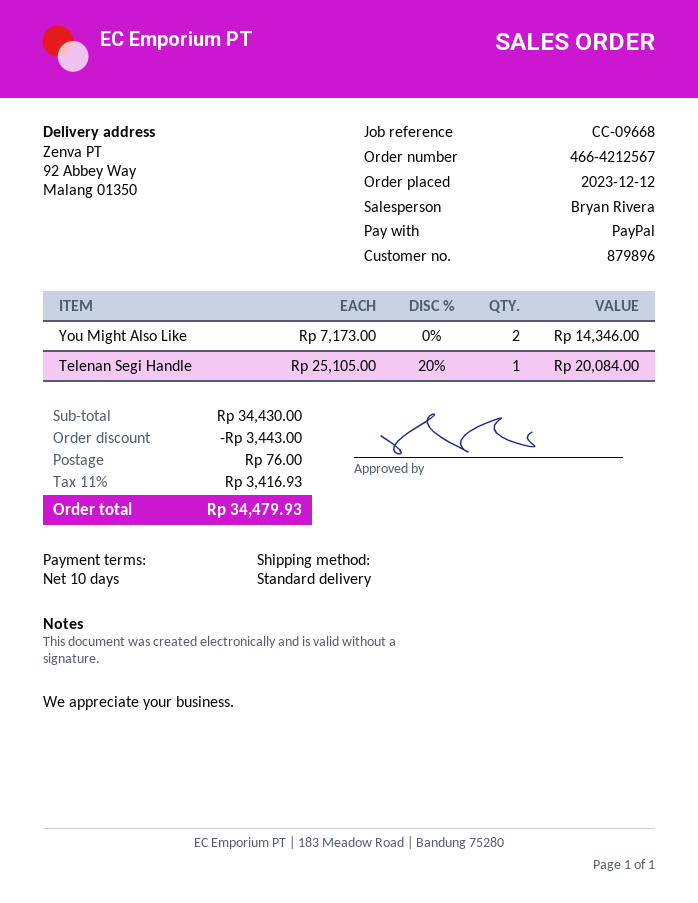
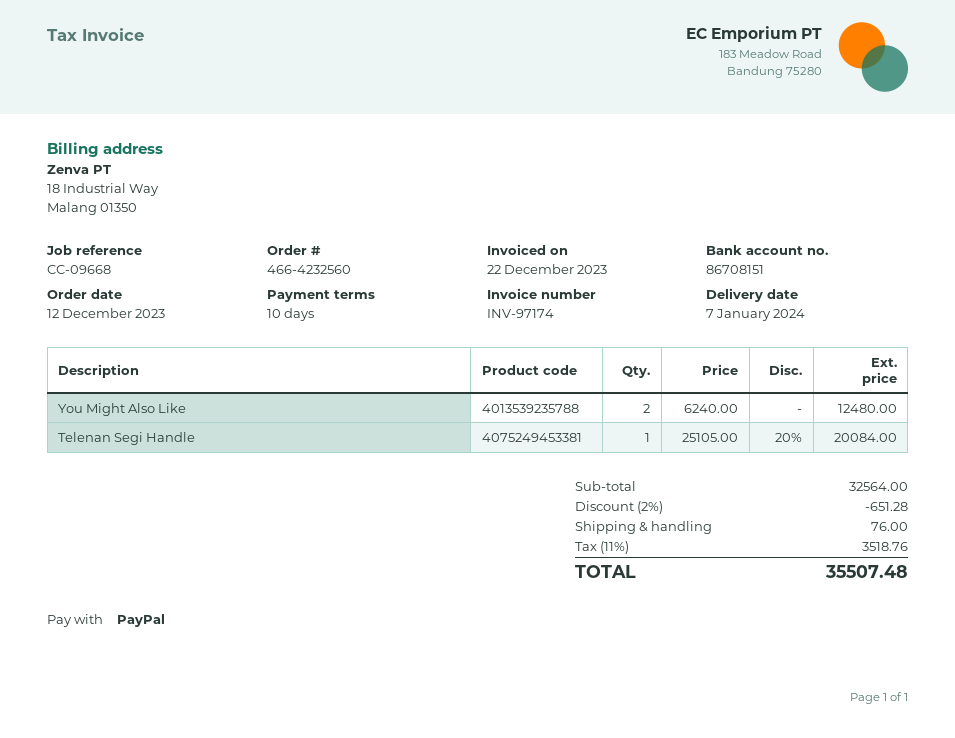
order number: 466-4212567 -> 466-4232560
You Might Also Like: 2 x 7173.00 = 14346.00 -> 2 x 6240.00 = 12480.00
subtotal: 34430.00 -> 32564.00
discount: 3443.00 -> 651.28
tax: 11% = 3416.93 -> 11% = 3518.76
total: 34479.93 -> 35507.48

